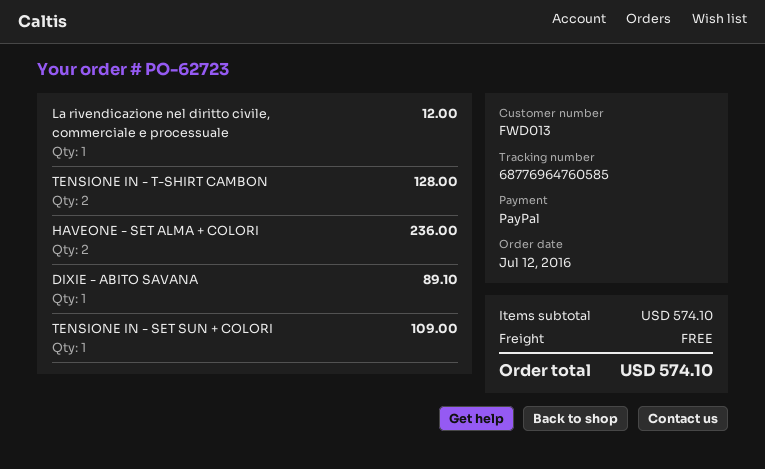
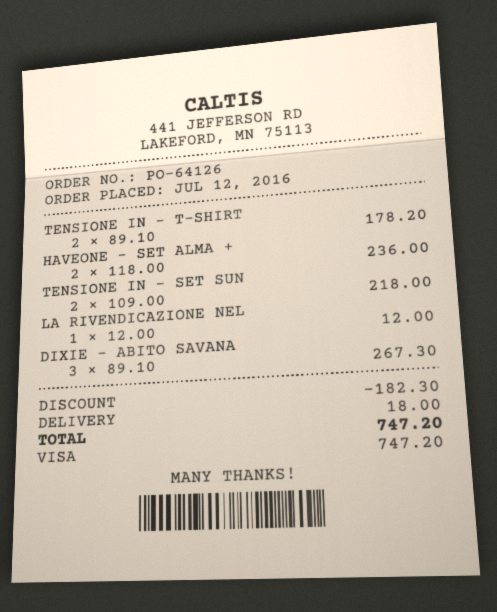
order number: PO-62723 -> PO-64126
payment method: PayPal -> Visa
TENSIONE IN - T-SHIRT CAMBON: 2 for 128.00 -> 2 for 178.20
DIXIE - ABITO SAVANA: 1 for 89.10 -> 3 for 267.30
TENSIONE IN - SET SUN + COLORI: 1 for 109.00 -> 2 for 218.00
discount: none -> 182.30
shipping: 0.00 -> 18.00
total: 574.10 -> 747.20

